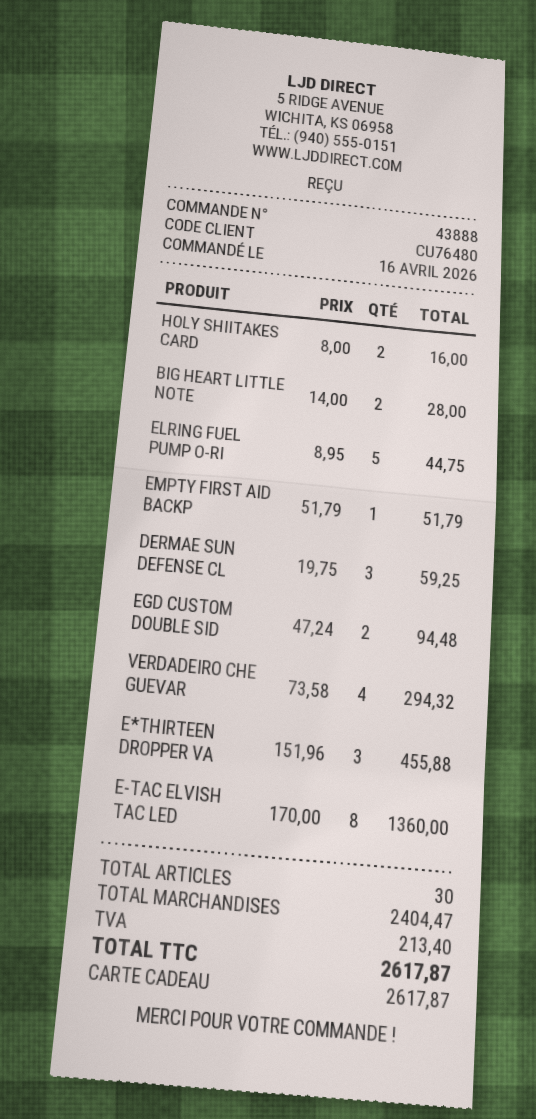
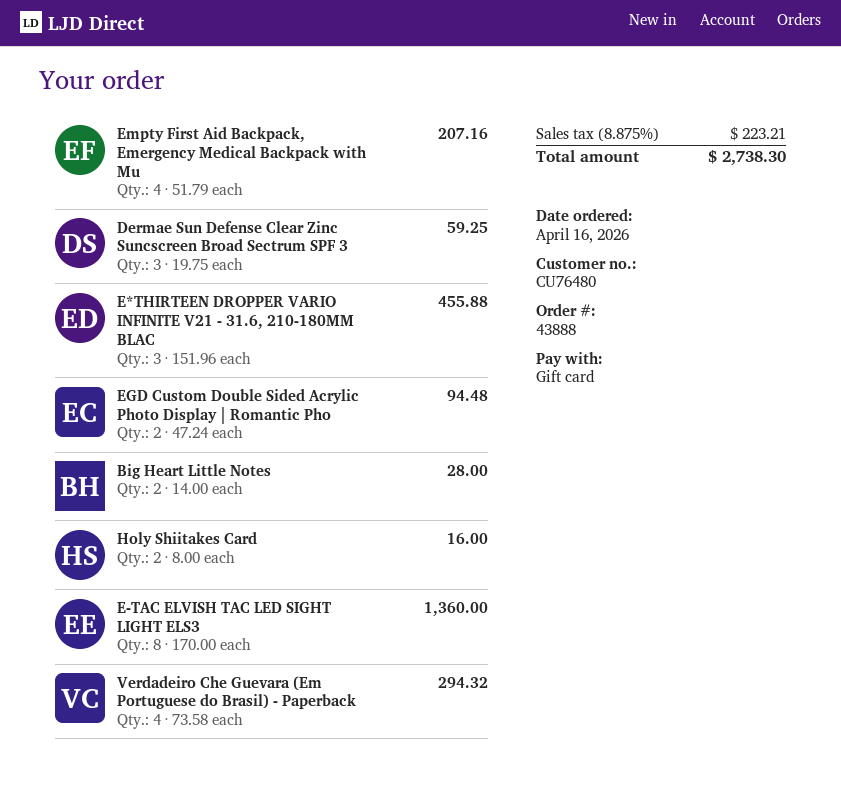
ELRING FUEL PUMP O-RI: 5 x 8.95 = 44.75 -> none
EMPTY FIRST AID BACKP: 1 x 51.79 = 51.79 -> 4 x 51.79 = 207.16
tax: 213.40 -> 223.21
total: 2617.87 -> 2738.30

